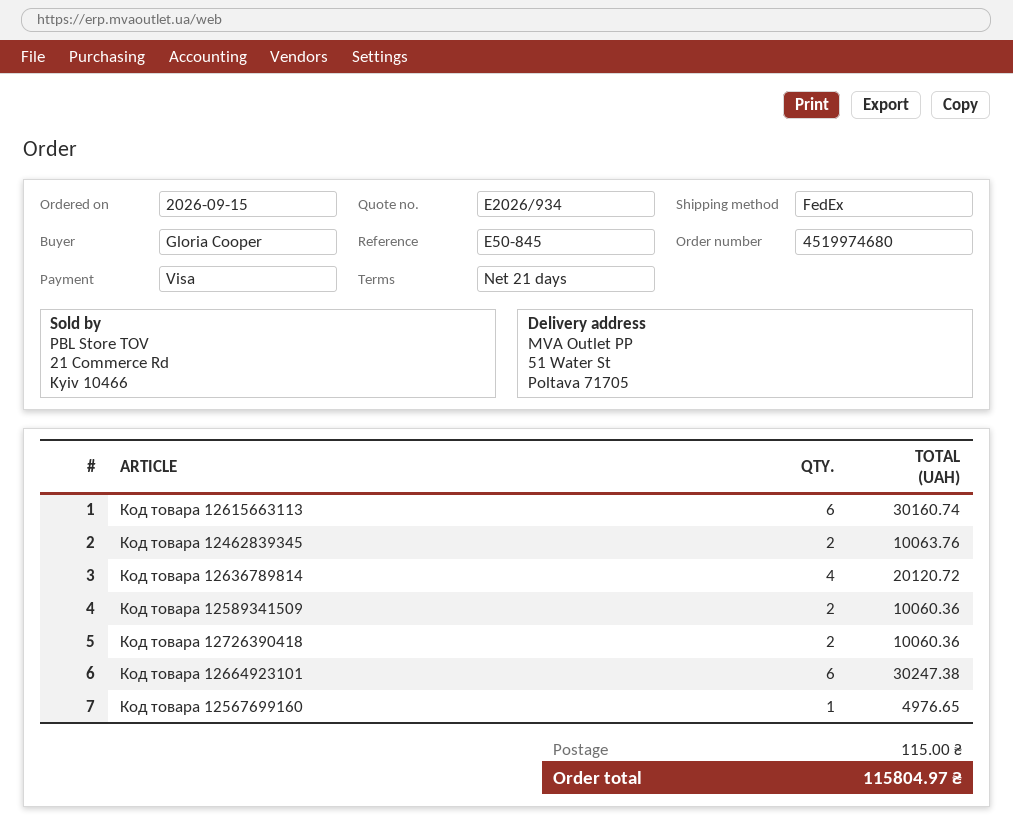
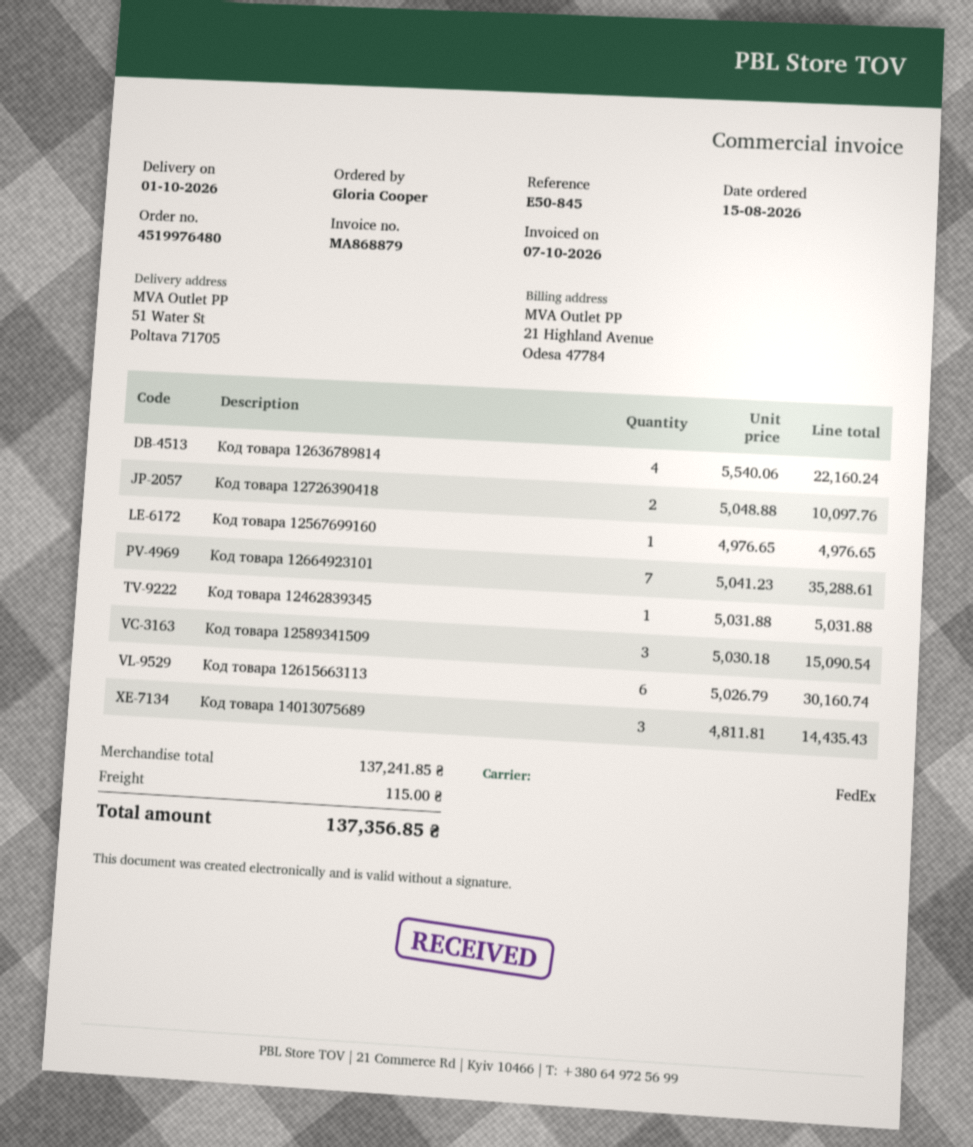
order number: 4519974680 -> 4519976480
order date: 2026-09-15 -> 2026-08-15
Код товара 12462839345: 2 for 10063.76 -> 1 for 5031.88
Код товара 12636789814: 4 for 20120.72 -> 4 for 22160.24
Код товара 12589341509: 2 for 10060.36 -> 3 for 15090.54
Код товара 12726390418: 2 for 10060.36 -> 2 for 10097.76
Код товара 12664923101: 6 for 30247.38 -> 7 for 35288.61
Код товара 14013075689: none -> 3 for 14435.43
total: 115804.97 -> 137356.85

